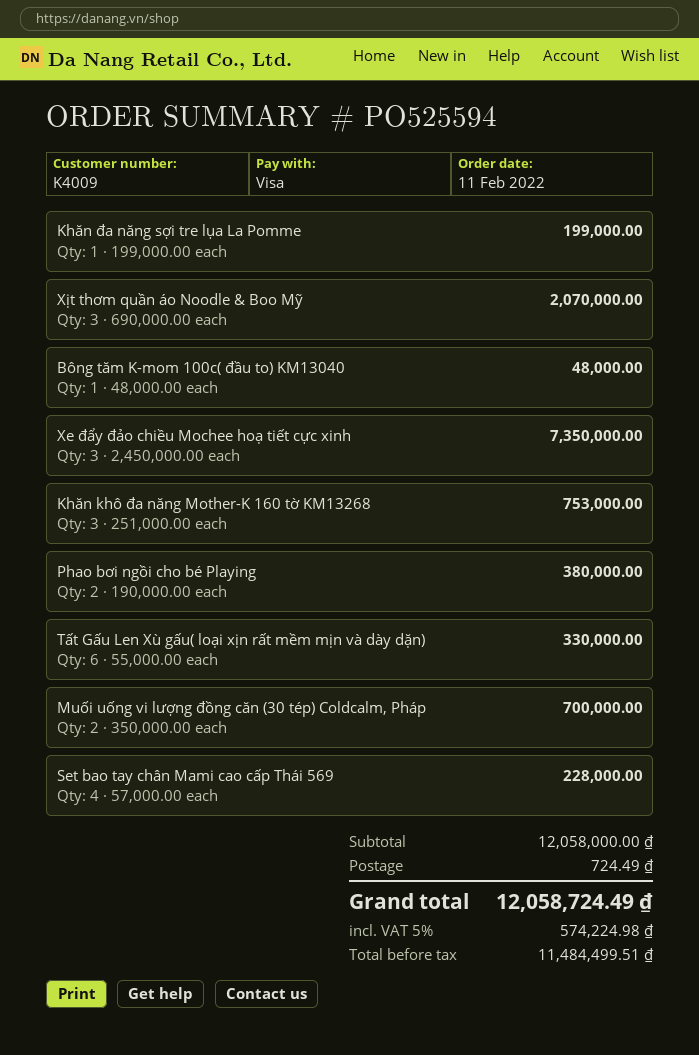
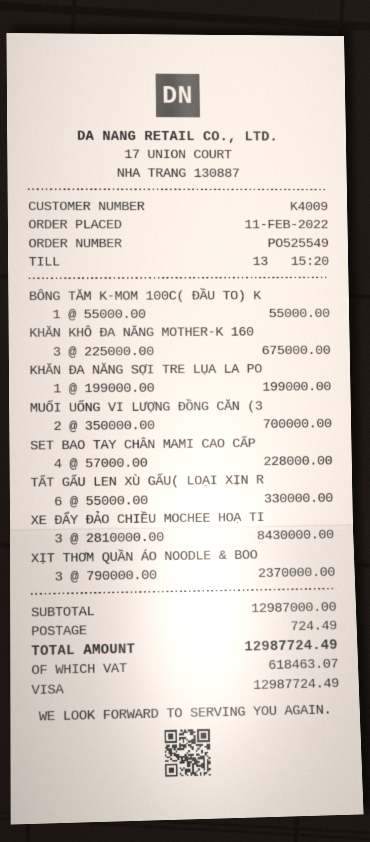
order number: PO525594 -> PO525549
Xịt thơm quần áo Noodle & Boo Mỹ: 3 x 690000.00 = 2070000.00 -> 3 x 790000.00 = 2370000.00
Bông tăm K-mom 100c( đầu to) KM13040: 1 x 48000.00 = 48000.00 -> 1 x 55000.00 = 55000.00
Xe đẩy đảo chiều Mochee hoạ tiết cực xinh: 3 x 2450000.00 = 7350000.00 -> 3 x 2810000.00 = 8430000.00
Khăn khô đa năng Mother-K 160 tờ KM13268: 3 x 251000.00 = 753000.00 -> 3 x 225000.00 = 675000.00
Phao bơi ngồi cho bé Playing: 2 x 190000.00 = 380000.00 -> none
subtotal: 12058000.00 -> 12987000.00
tax: 574224.98 -> 618463.07
total: 12058724.49 -> 12987724.49

